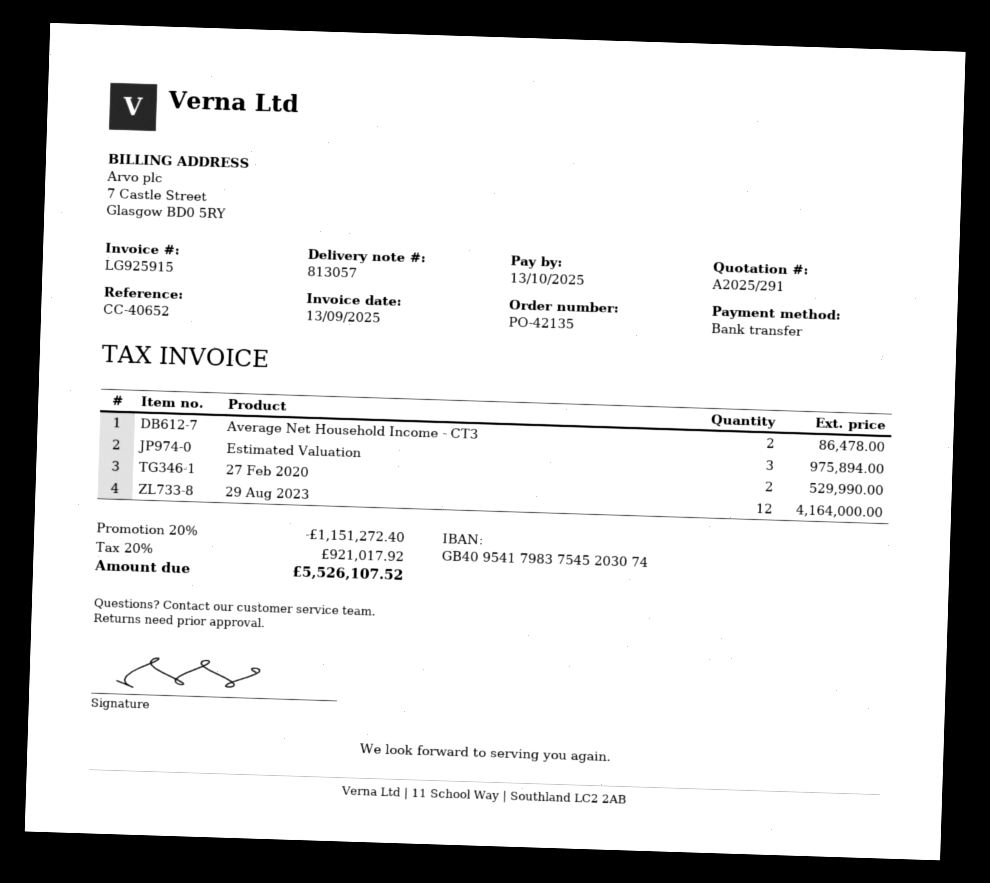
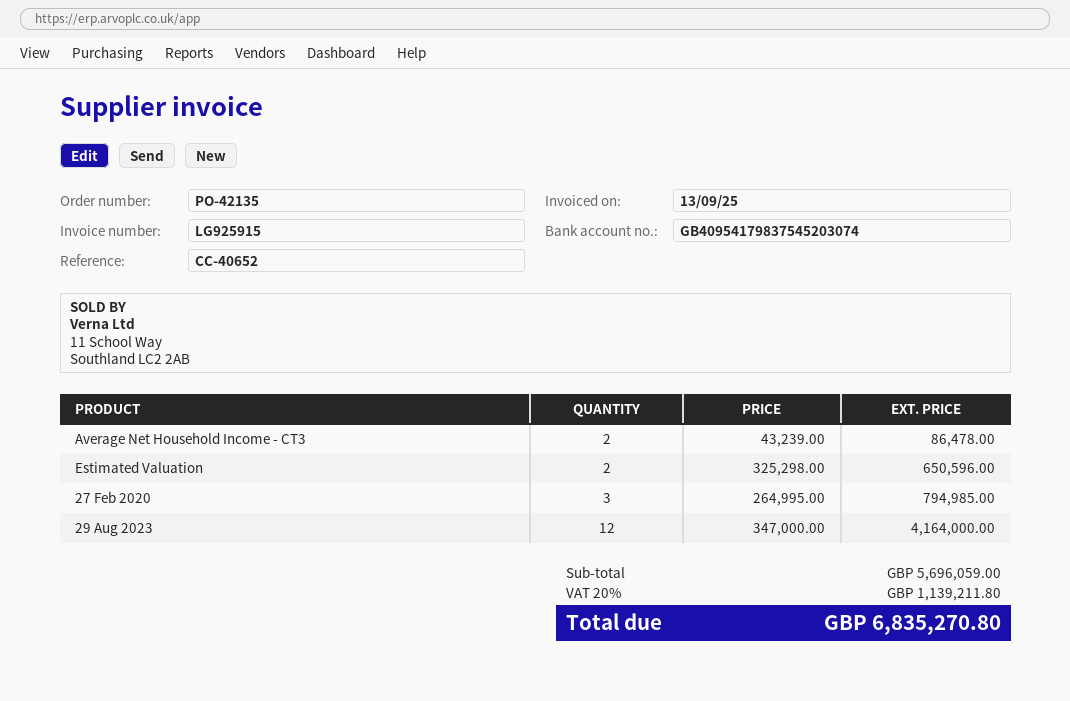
Estimated Valuation: 3 for 975894.00 -> 2 for 650596.00
27 Feb 2020: 2 for 529990.00 -> 3 for 794985.00
discount: 20% = 1151272.40 -> none
tax: 20% = 921017.92 -> 20% = 1139211.80
total: 5526107.52 -> 6835270.80

